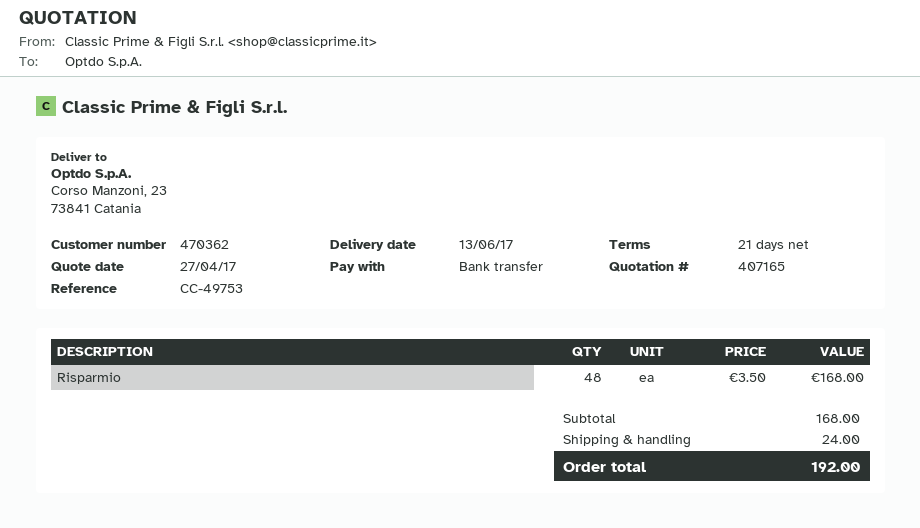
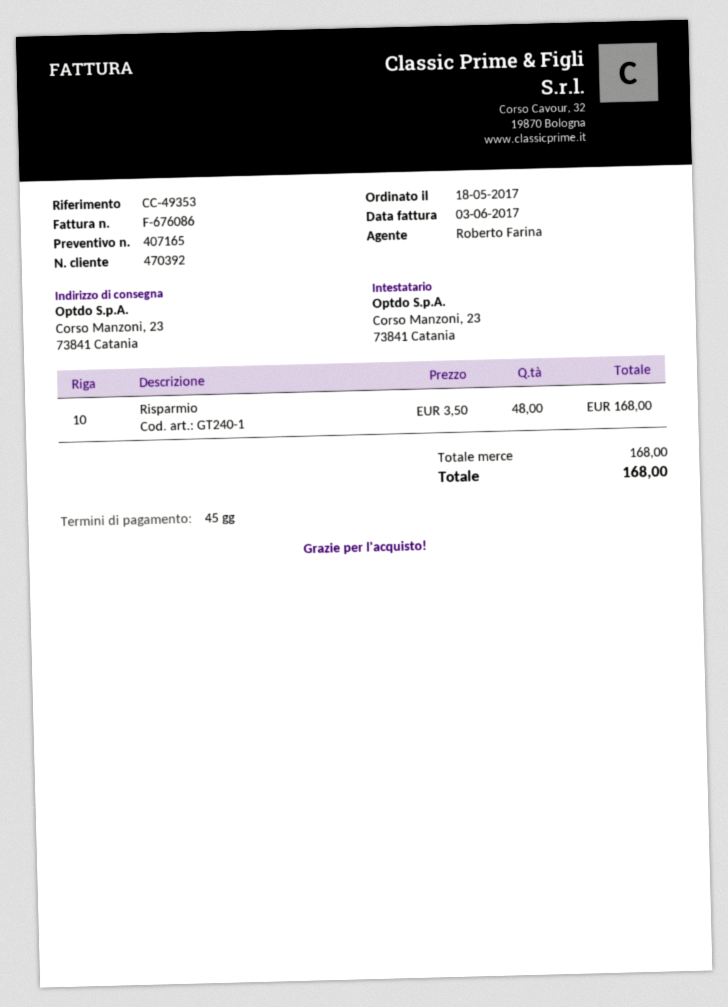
payment terms: 21 days -> 45 days
customer number: 470362 -> 470392
reference: CC-49753 -> CC-49353
shipping: 24.00 -> none
total: 192.00 -> 168.00

